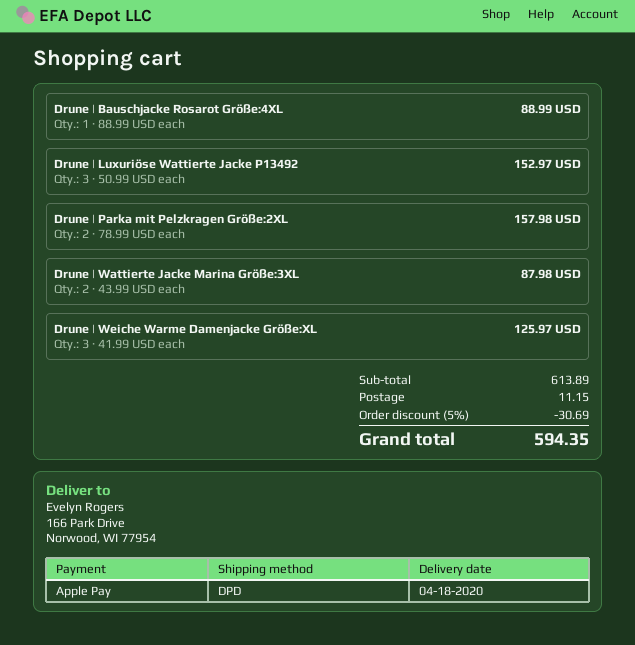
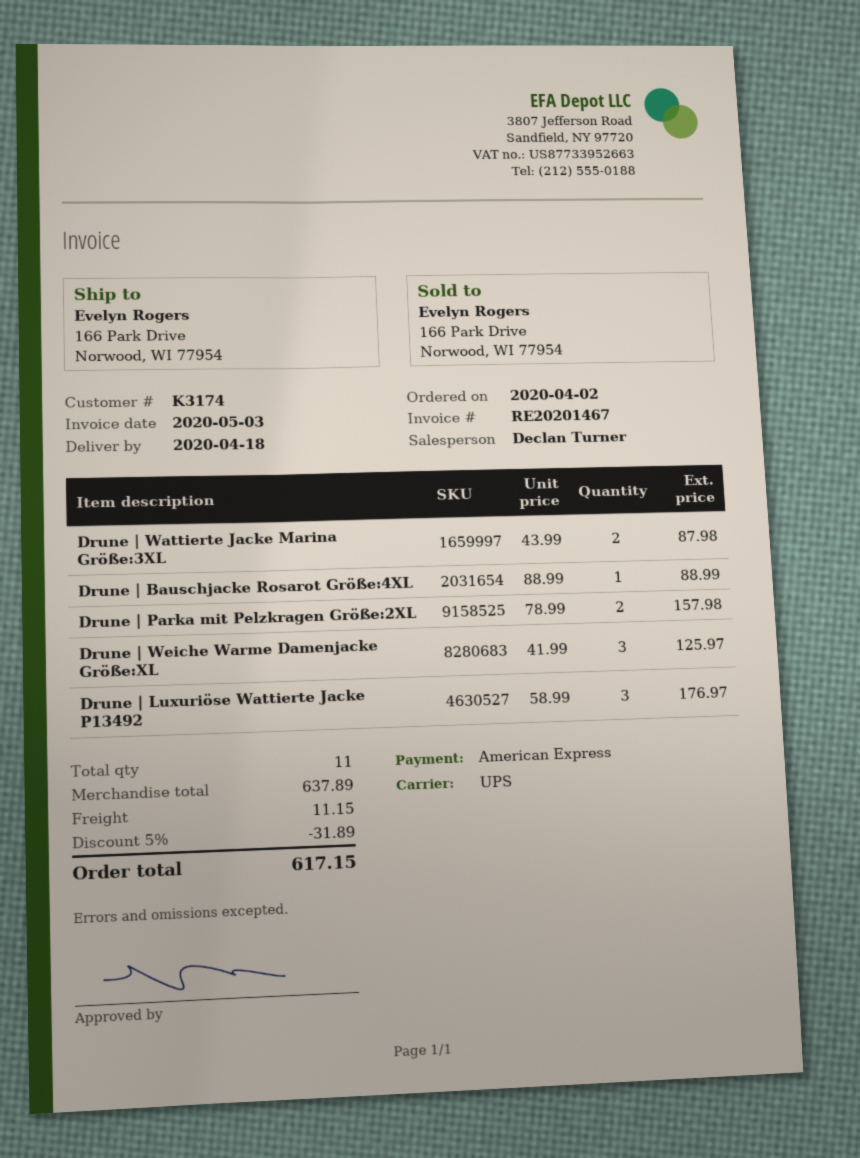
payment method: Apple Pay -> American Express
shipping method: DPD -> UPS
Drune | Luxuriöse Wattierte Jacke P13492: 3 x 50.99 = 152.97 -> 3 x 58.99 = 176.97
subtotal: 613.89 -> 637.89
discount: 5% = 30.69 -> 5% = 31.89
total: 594.35 -> 617.15

